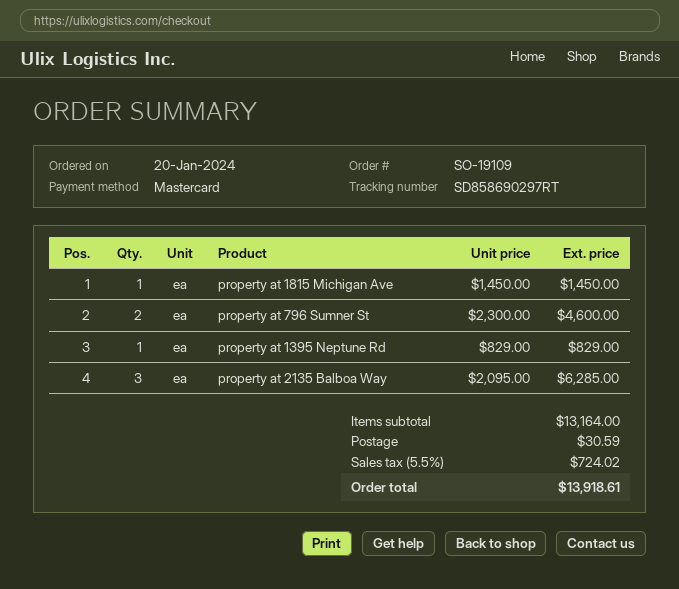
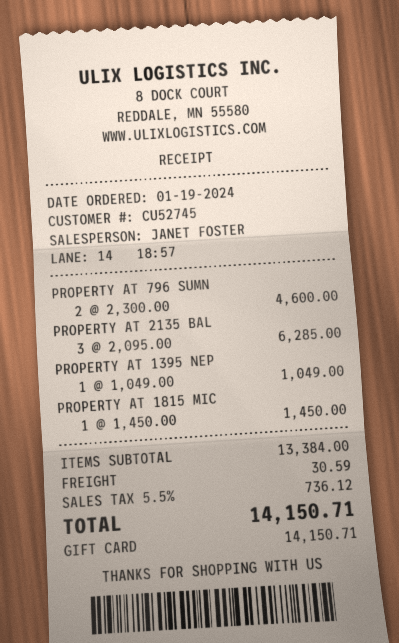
order date: 2024-01-20 -> 2024-01-19
payment method: Mastercard -> gift card
property at 1395 Neptune Rd: 1 x 829.00 = 829.00 -> 1 x 1049.00 = 1049.00
subtotal: 13164.00 -> 13384.00
tax: 5.5% = 724.02 -> 5.5% = 736.12
total: 13918.61 -> 14150.71

